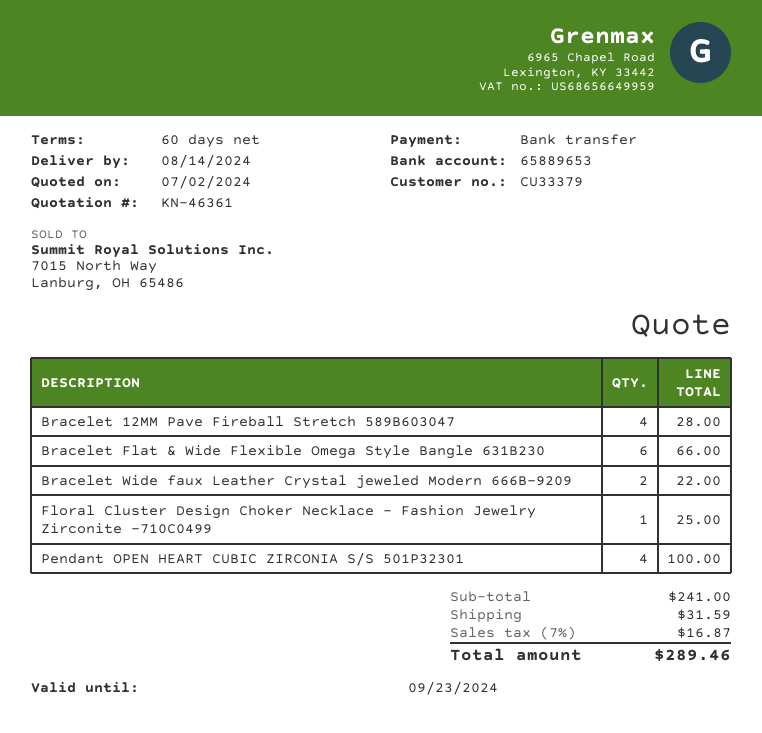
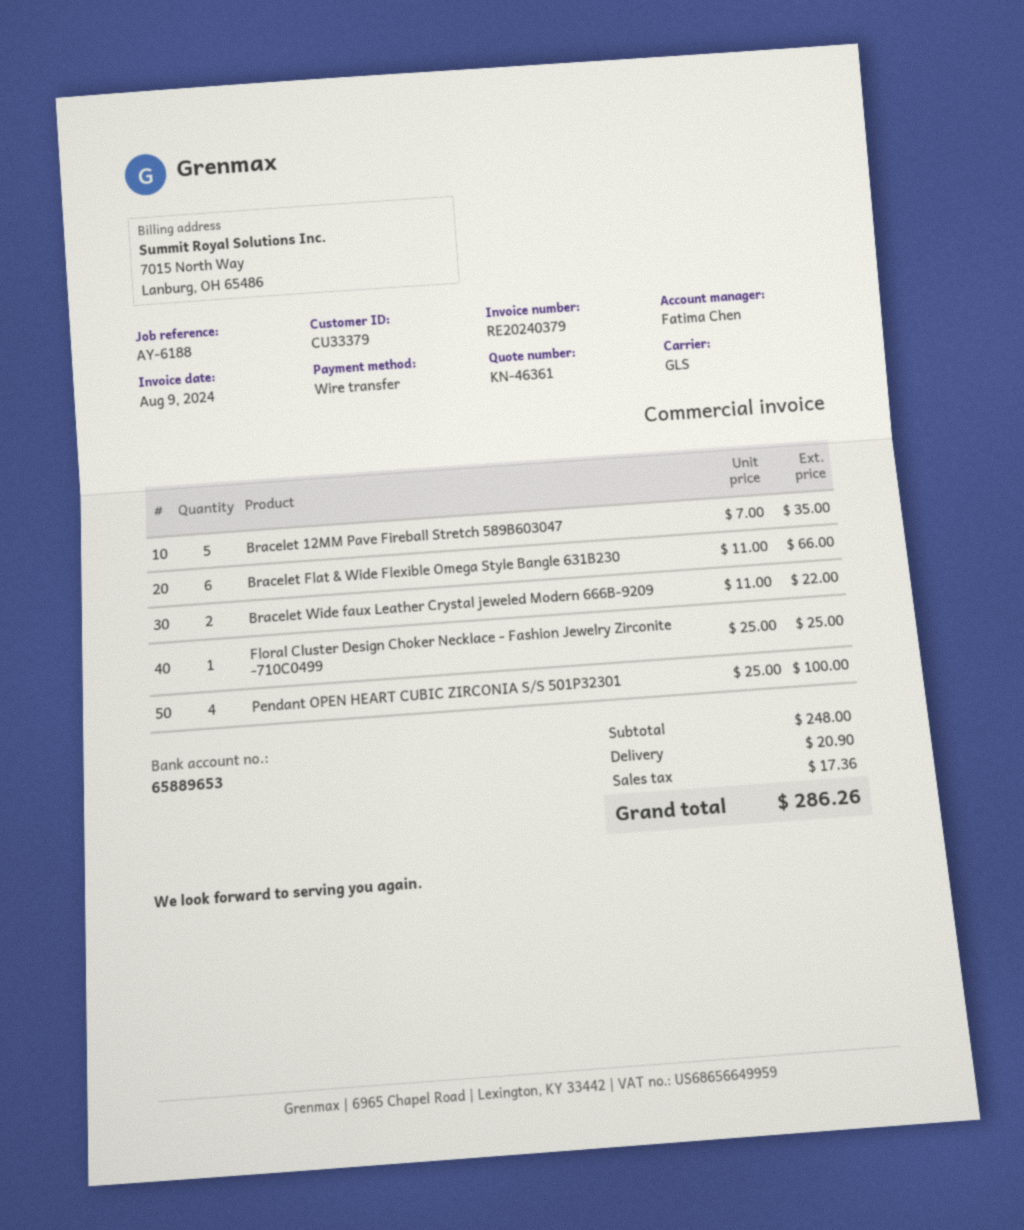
Bracelet 12MM Pave Fireball Stretch 589B603047: 4 for 28.00 -> 5 for 35.00
subtotal: 241.00 -> 248.00
shipping: 31.59 -> 20.90
tax: 16.87 -> 17.36
total: 289.46 -> 286.26

